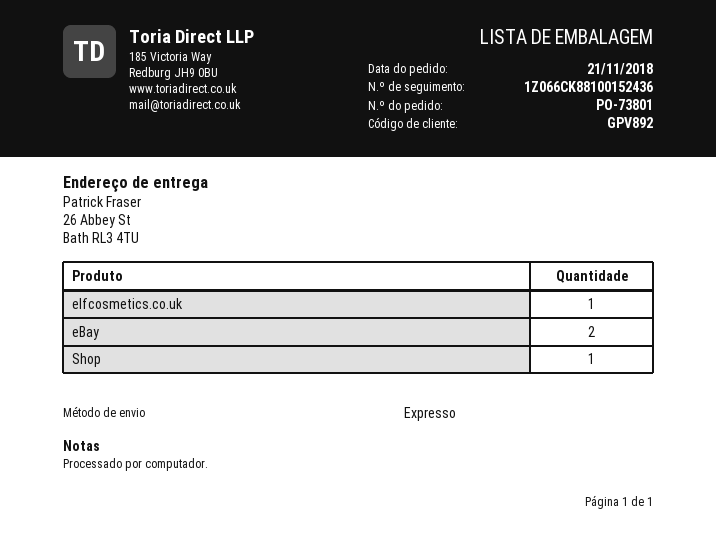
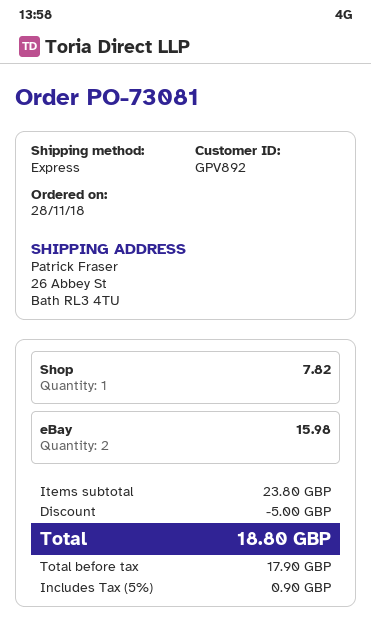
order number: PO-73801 -> PO-73081
order date: 2018-11-21 -> 2018-11-28
elfcosmetics.co.uk: 1 -> none

